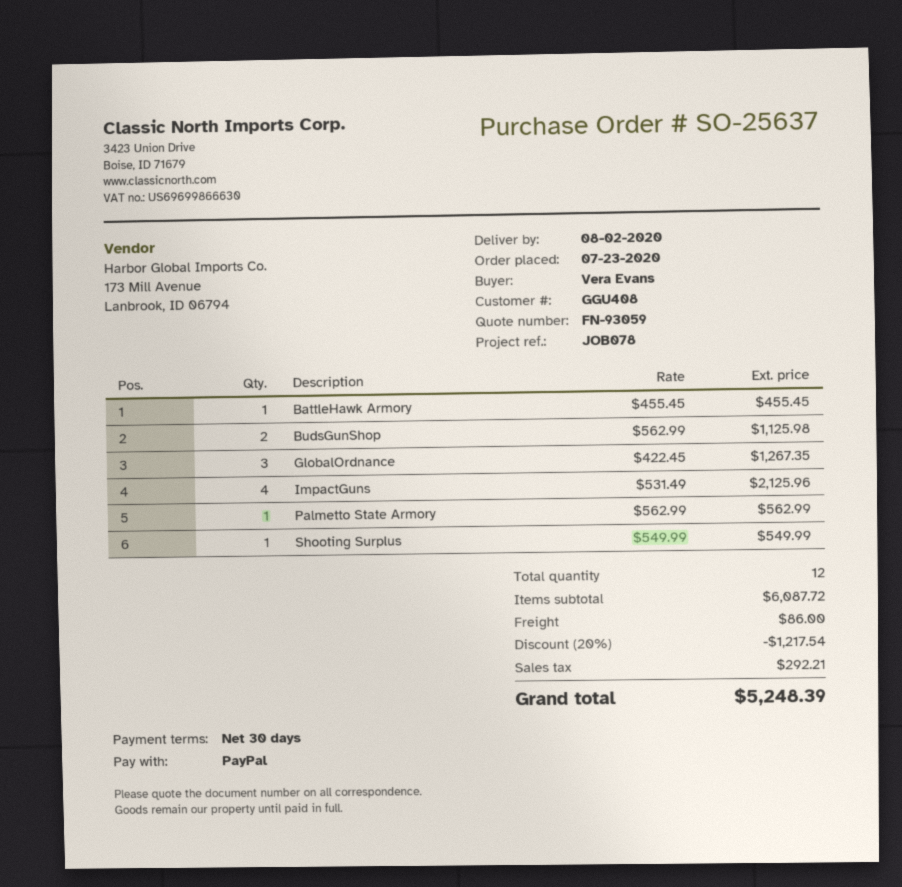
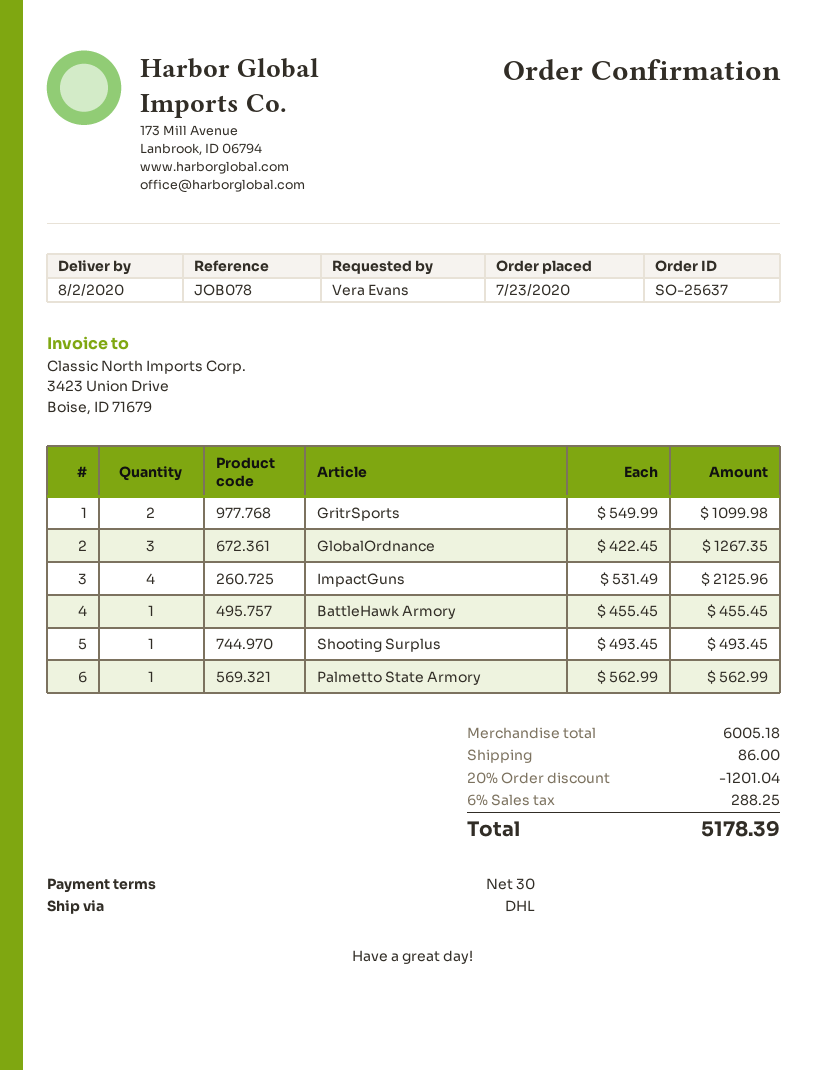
BudsGunShop: 2 x 562.99 = 1125.98 -> none
Shooting Surplus: 1 x 549.99 = 549.99 -> 1 x 493.45 = 493.45
GritrSports: none -> 2 x 549.99 = 1099.98
subtotal: 6087.72 -> 6005.18
discount: 20% = 1217.54 -> 20% = 1201.04
tax: 292.21 -> 288.25
total: 5248.39 -> 5178.39

